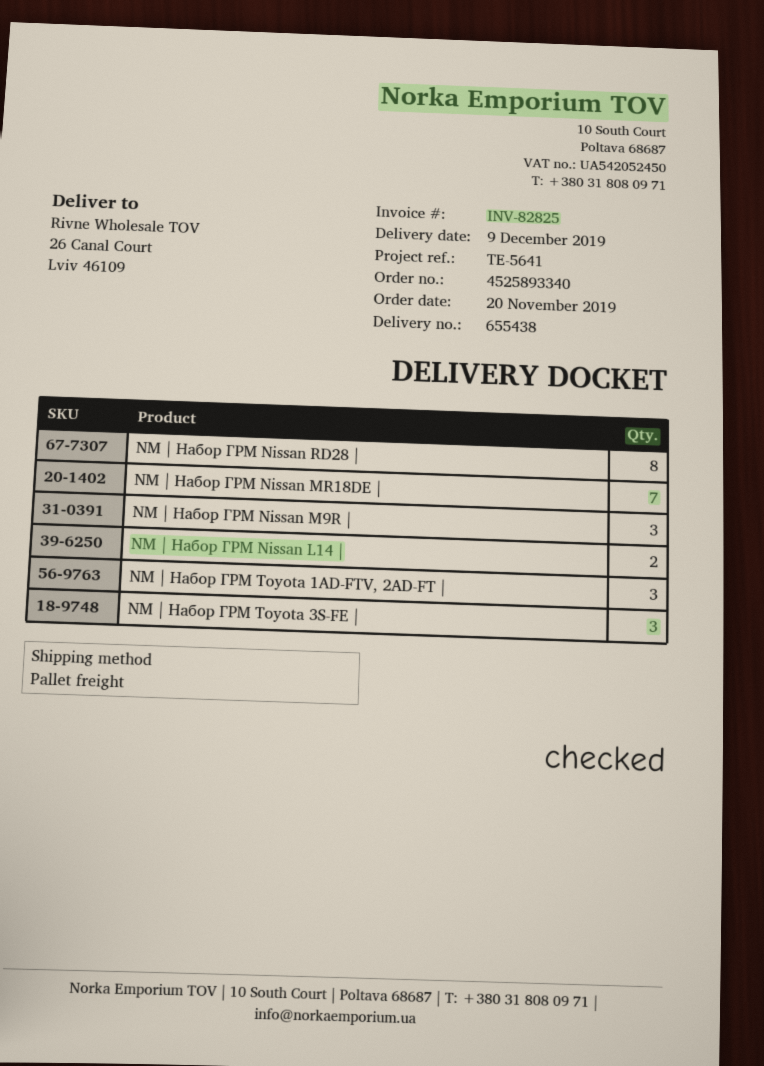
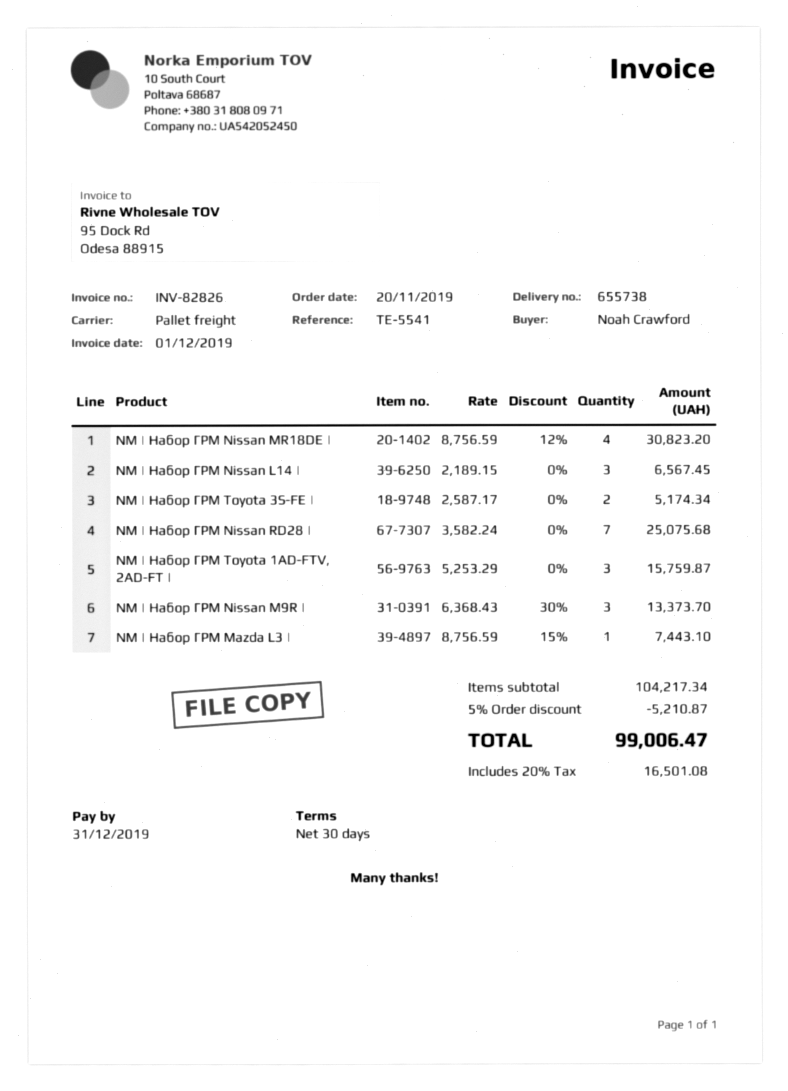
delivery note number: 655438 -> 655738
invoice number: INV-82825 -> INV-82826
reference: TE-5641 -> TE-5541
NM | Набор ГРМ Nissan RD28 |: 8 -> 7
NM | Набор ГРМ Nissan MR18DE |: 7 -> 4
NM | Набор ГРМ Nissan L14 |: 2 -> 3
NM | Набор ГРМ Toyota 3S-FE |: 3 -> 2
NM | Набор ГРМ Mazda L3 |: none -> 1

